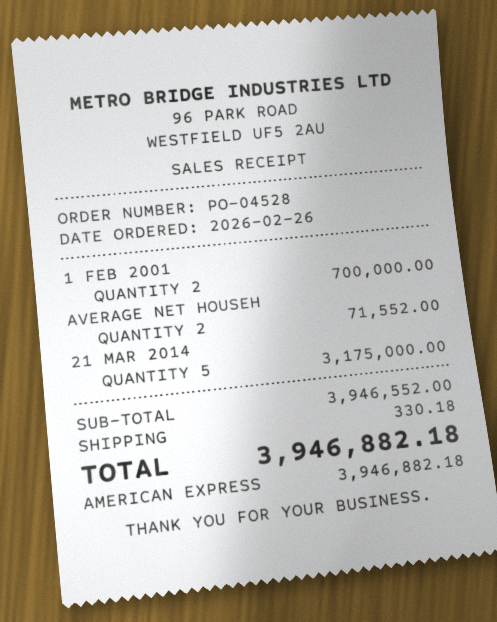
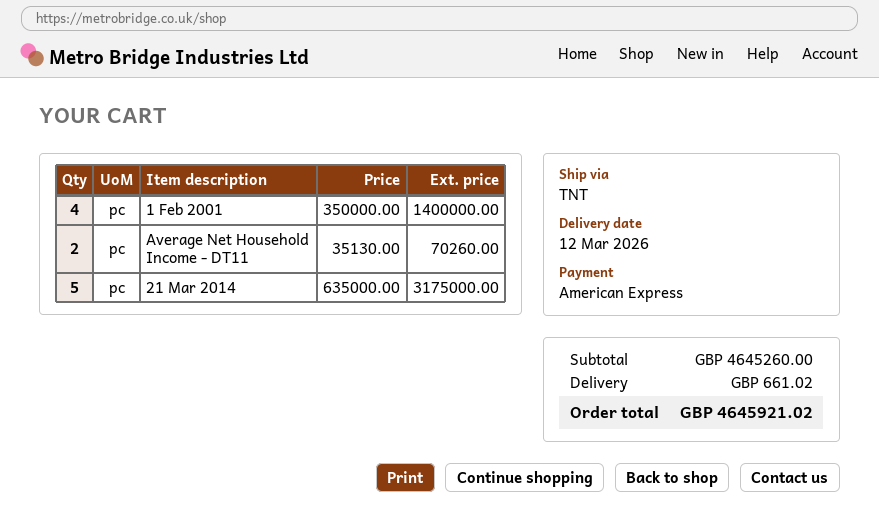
1 FEB 2001: 2 for 700000.00 -> 4 for 1400000.00
AVERAGE NET HOUSEH: 2 for 71552.00 -> 2 for 70260.00
subtotal: 3946552.00 -> 4645260.00
shipping: 330.18 -> 661.02
total: 3946882.18 -> 4645921.02

